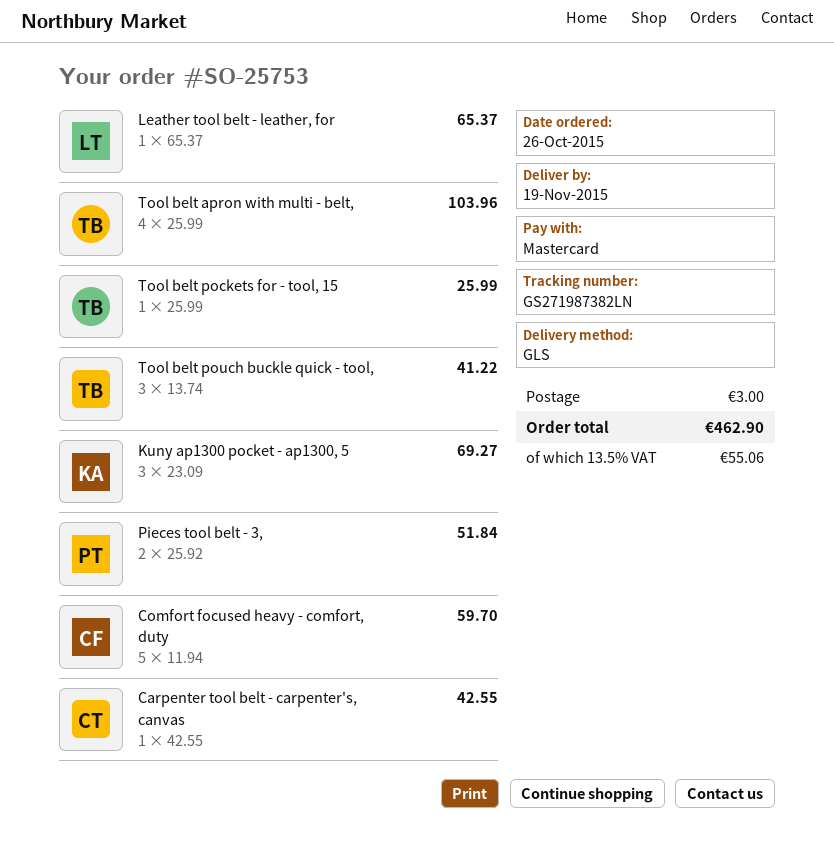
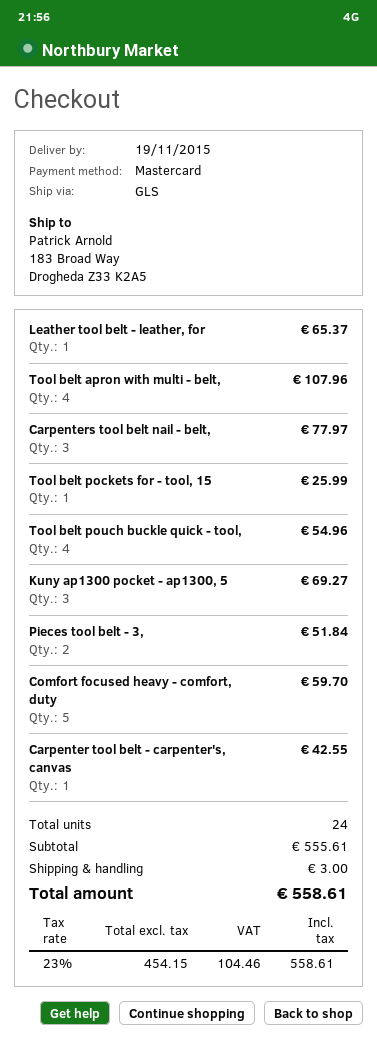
Tool belt apron with multi - belt,: 4 for 103.96 -> 4 for 107.96
Tool belt pouch buckle quick - tool,: 3 for 41.22 -> 4 for 54.96
Carpenters tool belt nail - belt,: none -> 3 for 77.97
tax: 13.5% = 55.06 -> 23% = 104.46
total: 462.90 -> 558.61

